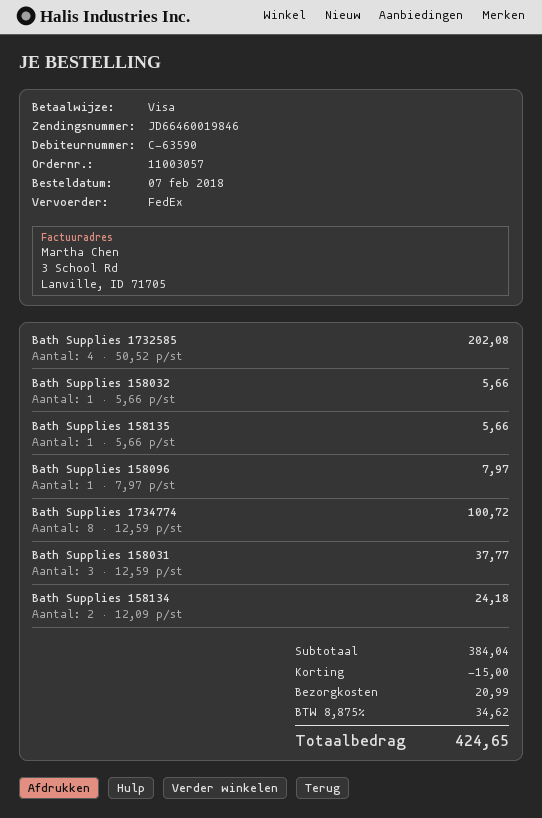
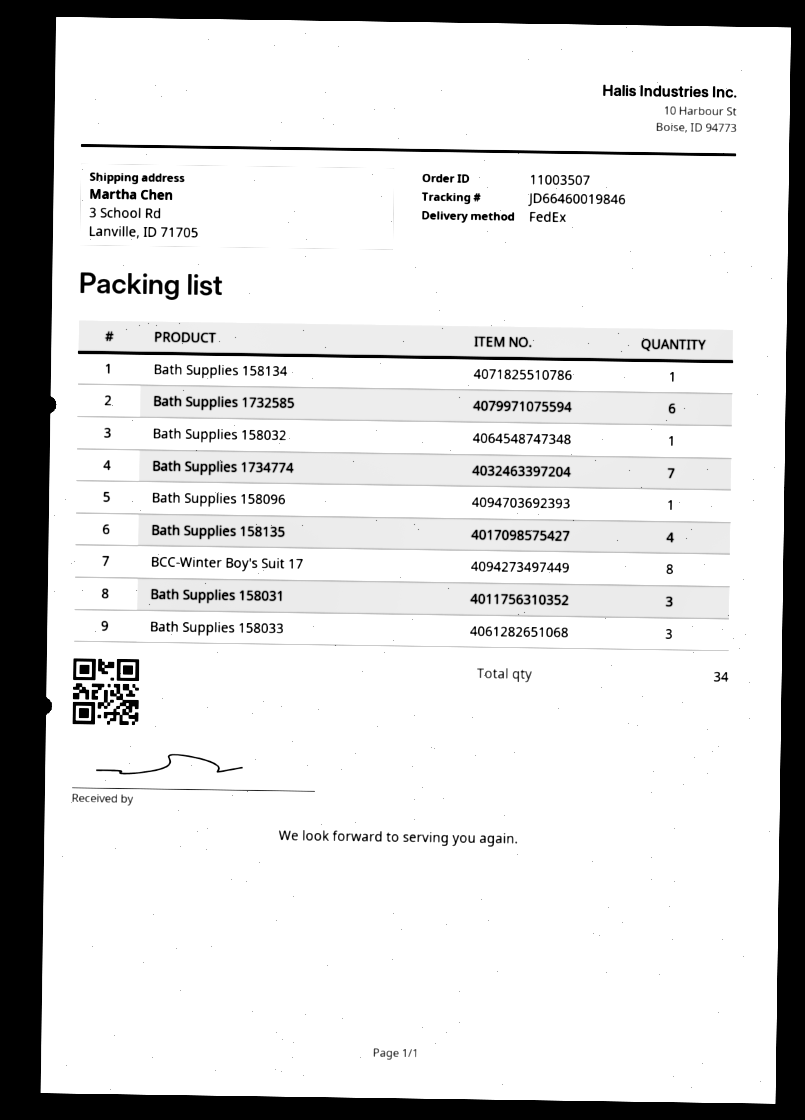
order number: 11003057 -> 11003507
Bath Supplies 1732585: 4 -> 6
Bath Supplies 158135: 1 -> 4
Bath Supplies 1734774: 8 -> 7
Bath Supplies 158134: 2 -> 1
BCC-Winter Boy's Suit 17: none -> 8
Bath Supplies 158033: none -> 3

